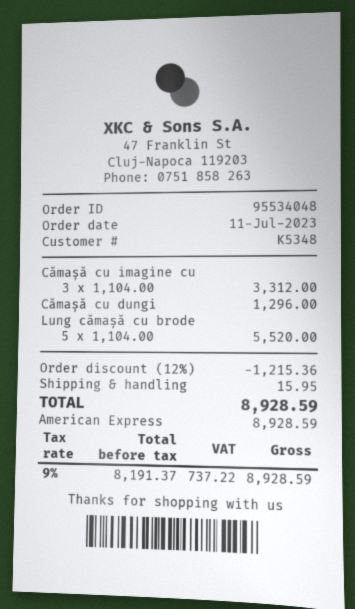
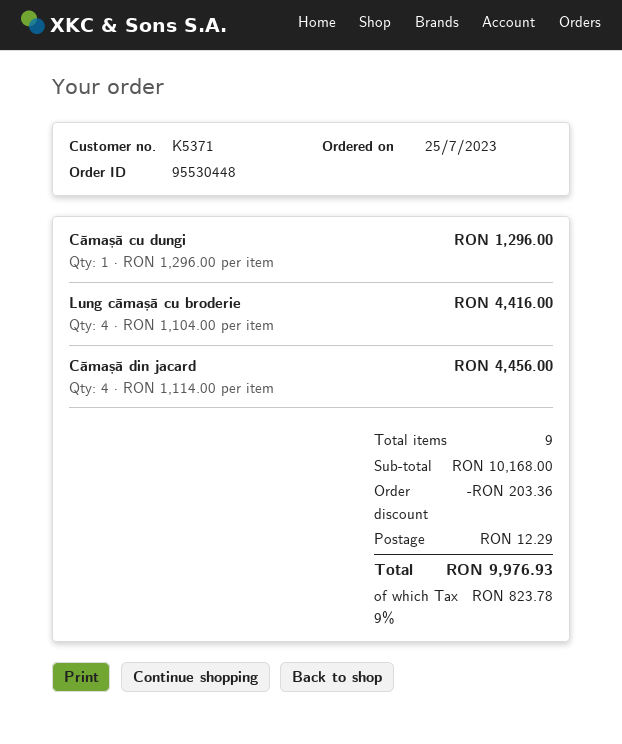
order number: 95534048 -> 95530448
order date: 2023-07-11 -> 2023-07-25
customer number: K5348 -> K5371
Cămașă cu imagine cu: 3 x 1104.00 = 3312.00 -> none
Lung cămașă cu brode: 5 x 1104.00 = 5520.00 -> 4 x 1104.00 = 4416.00
Cămașă din jacard: none -> 4 x 1114.00 = 4456.00
discount: 1215.36 -> 203.36
shipping: 15.95 -> 12.29
tax: 9% = 737.22 -> 9% = 823.78
total: 8928.59 -> 9976.93

